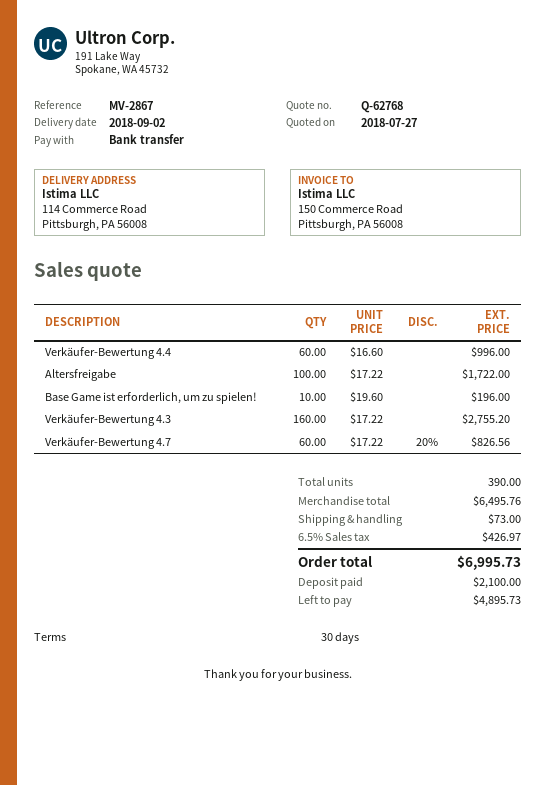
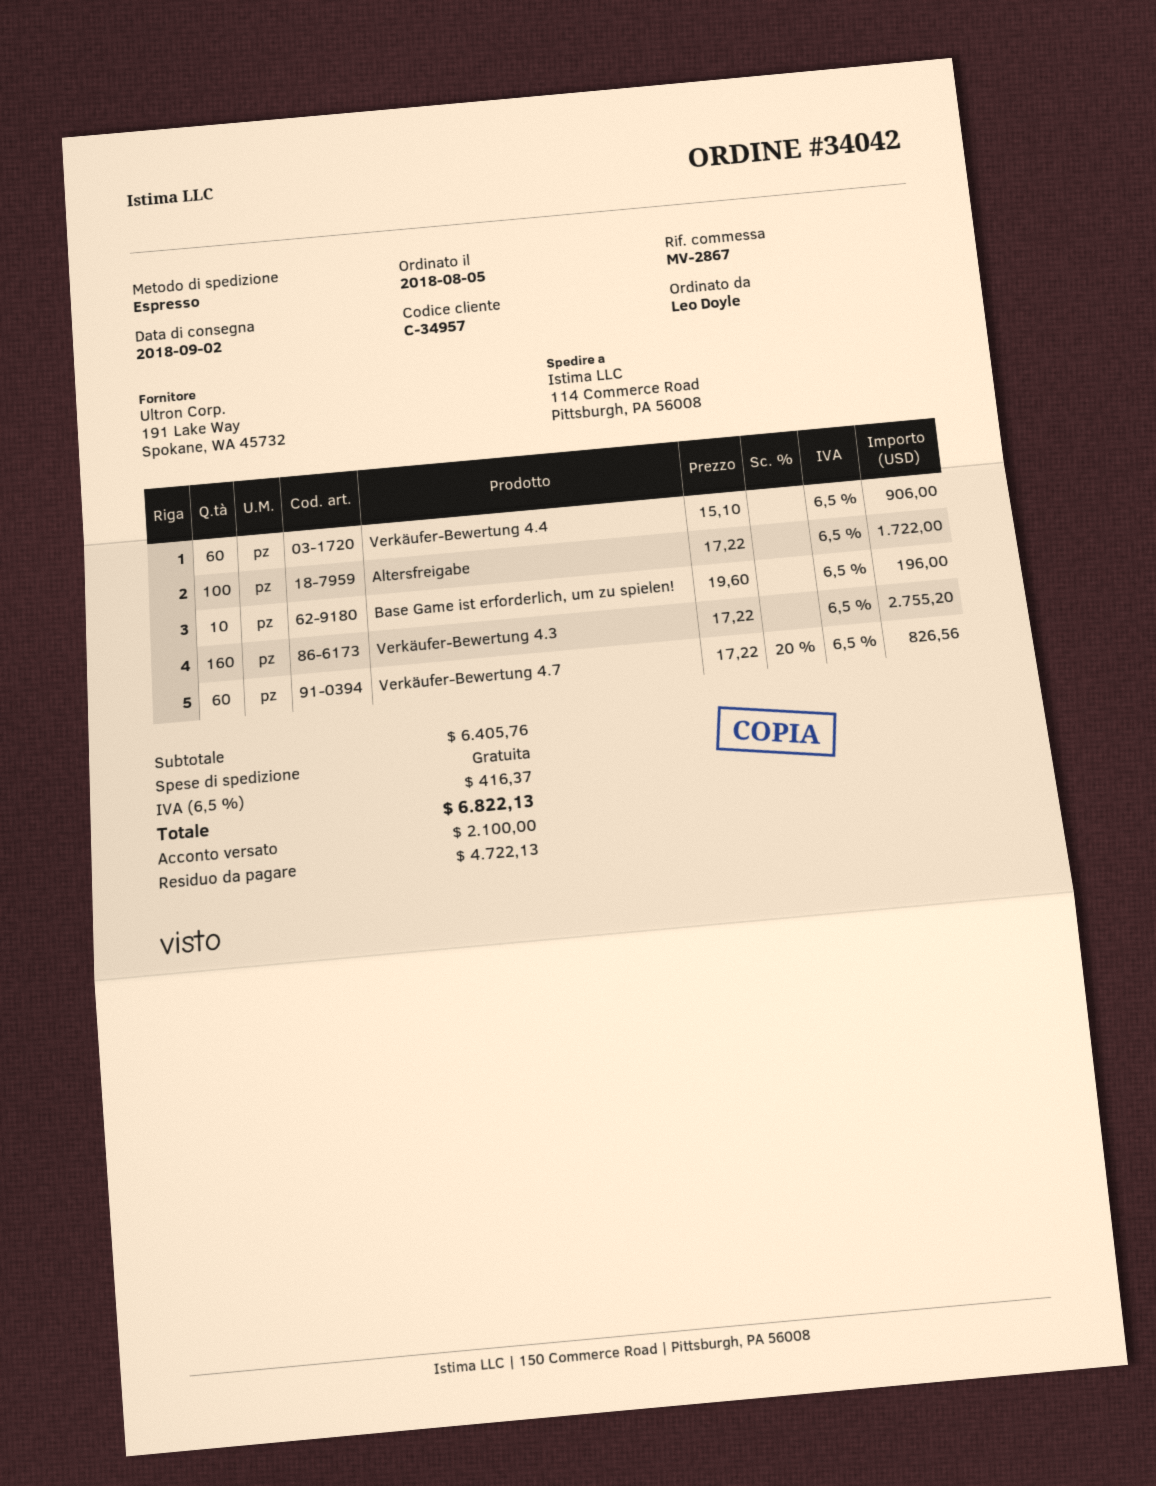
Verkäufer-Bewertung 4.4: 60 x 16.60 = 996.00 -> 60 x 15.10 = 906.00
subtotal: 6495.76 -> 6405.76
shipping: 73.00 -> 0.00
tax: 6.5% = 426.97 -> 6.5% = 416.37
total: 6995.73 -> 6822.13
balance: 4895.73 -> 4722.13

